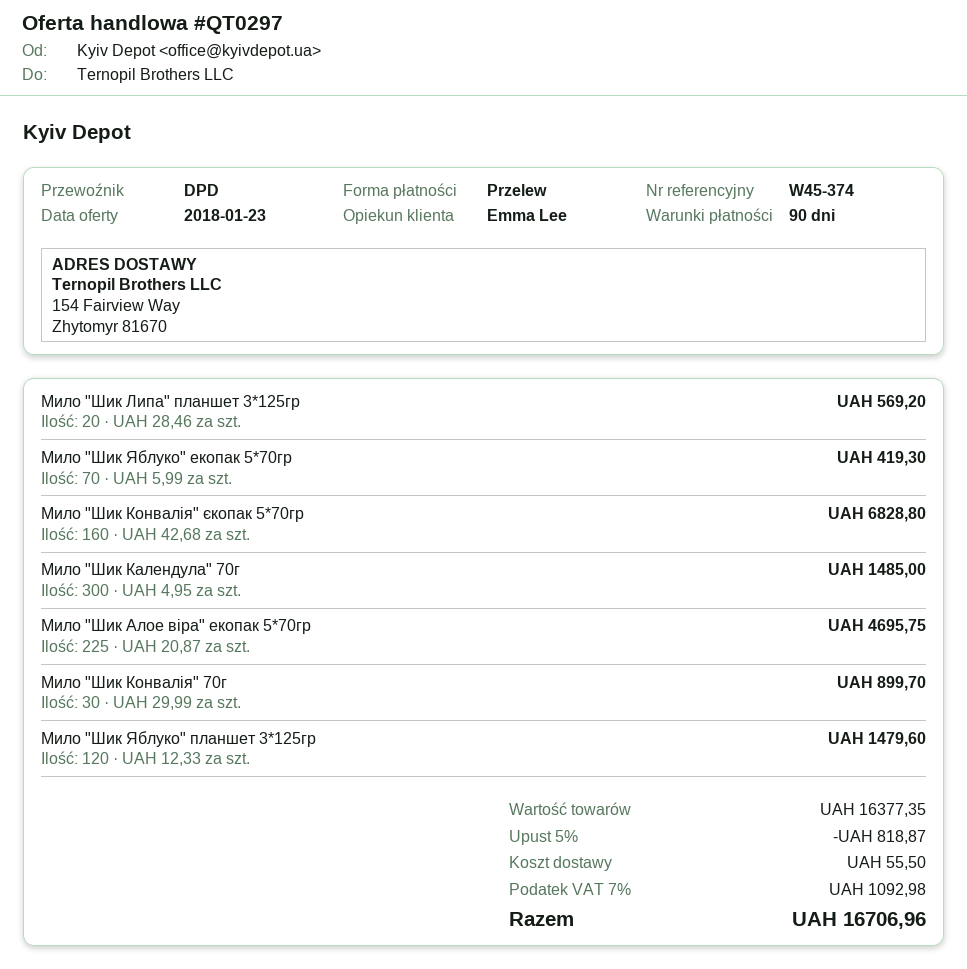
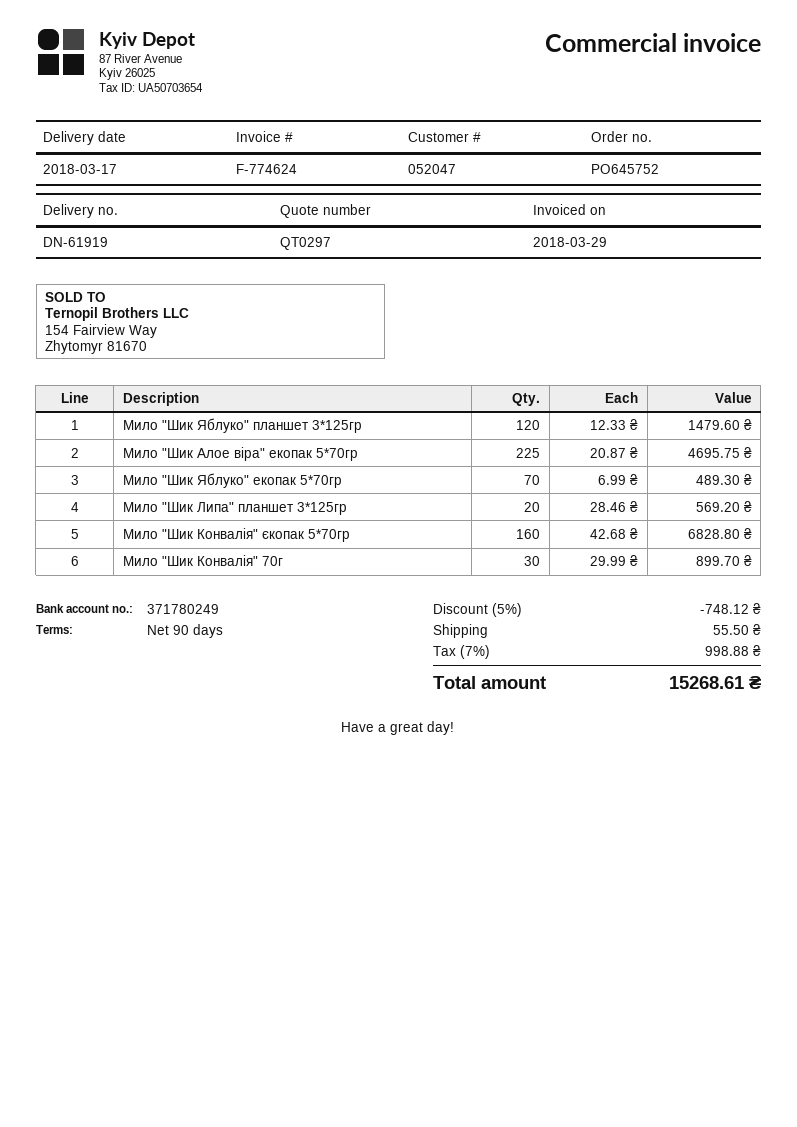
Мило "Шик Яблуко" екопак 5*70гр: 70 x 5.99 = 419.30 -> 70 x 6.99 = 489.30
Мило "Шик Календула" 70г: 300 x 4.95 = 1485.00 -> none
discount: 5% = 818.87 -> 5% = 748.12
tax: 7% = 1092.98 -> 7% = 998.88
total: 16706.96 -> 15268.61

